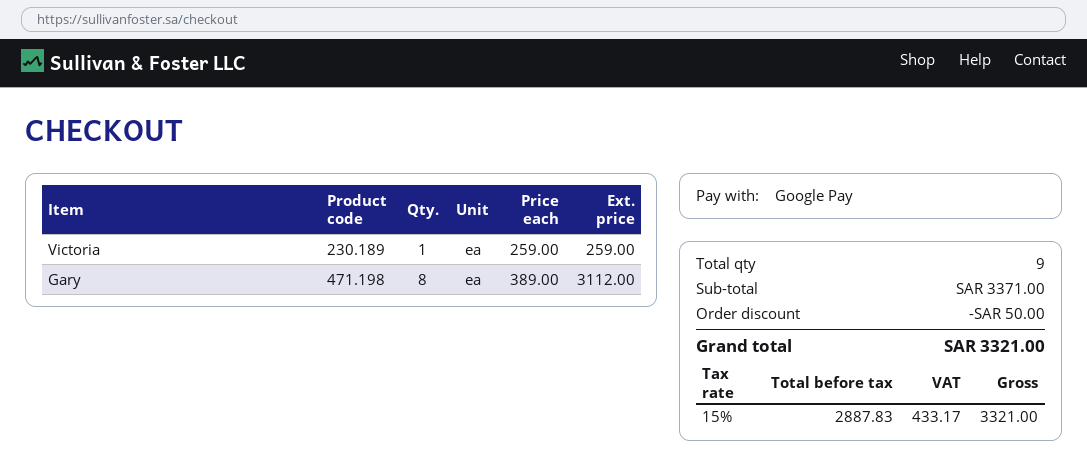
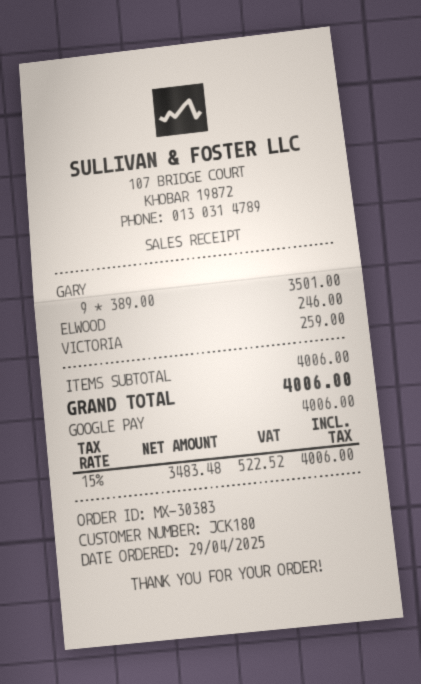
Gary: 8 x 389.00 = 3112.00 -> 9 x 389.00 = 3501.00
ELWOOD: none -> 1 x 246.00 = 246.00
subtotal: 3371.00 -> 4006.00
discount: 50.00 -> none
net: 2887.83 -> 3483.48
tax: 15% = 433.17 -> 15% = 522.52
total: 3321.00 -> 4006.00

